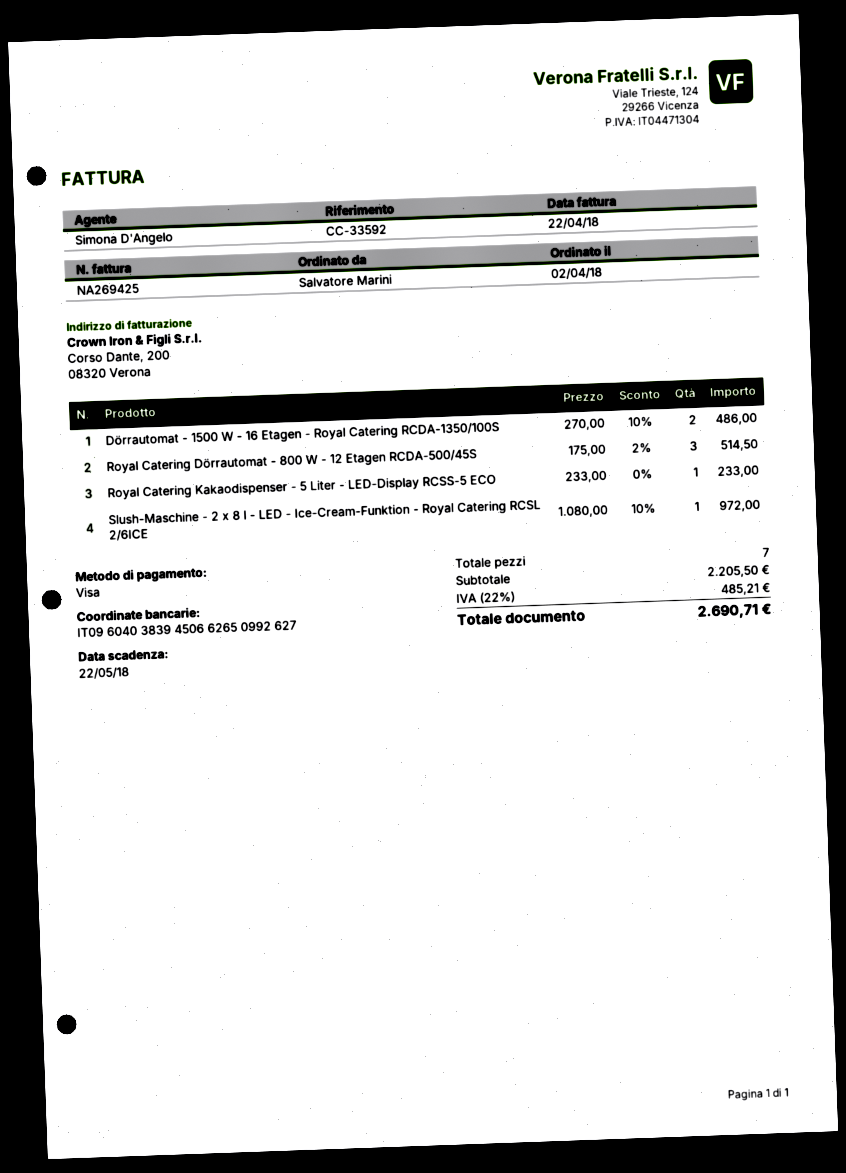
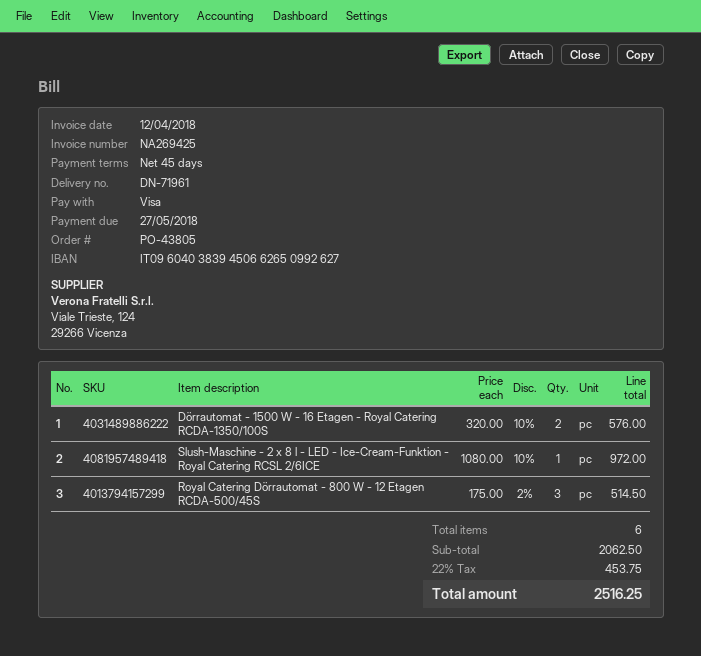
invoice date: 2018-04-22 -> 2018-04-12
due date: 2018-05-22 -> 2018-05-27
Dörrautomat - 1500 W - 16 Etagen - Royal Catering RCDA-1350/100S: 2 x 270.00 - 10% = 486.00 -> 2 x 320.00 - 10% = 576.00
Royal Catering Kakaodispenser - 5 Liter - LED-Display RCSS-5 ECO: 1 x 233.00 = 233.00 -> none
total quantity: 7 -> 6
subtotal: 2205.50 -> 2062.50
tax: 22% = 485.21 -> 22% = 453.75
total: 2690.71 -> 2516.25

